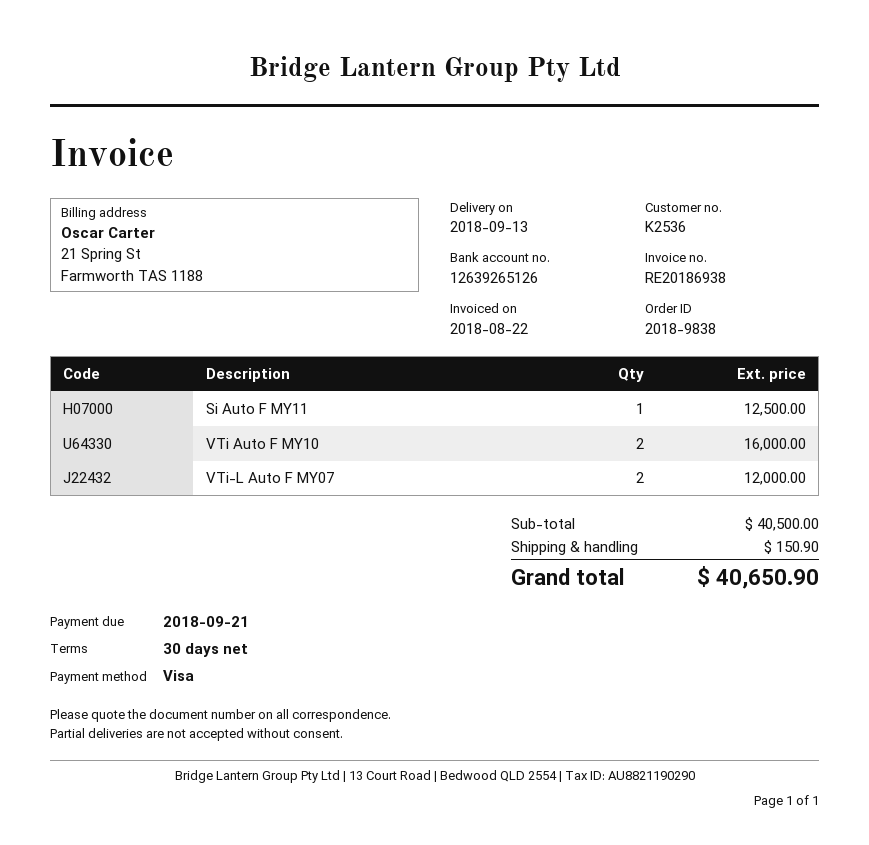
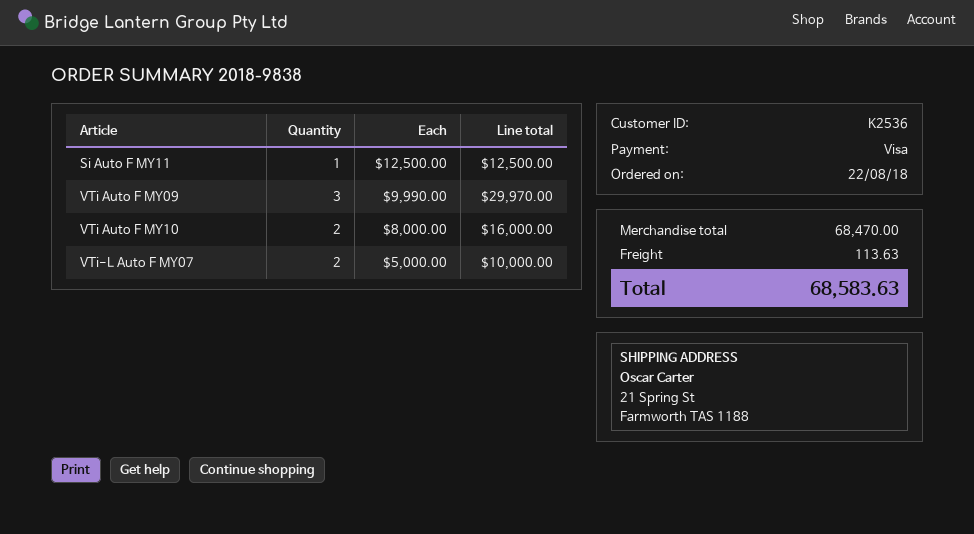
VTi-L Auto F MY07: 2 for 12000.00 -> 2 for 10000.00
VTi Auto F MY09: none -> 3 for 29970.00
subtotal: 40500.00 -> 68470.00
shipping: 150.90 -> 113.63
total: 40650.90 -> 68583.63

